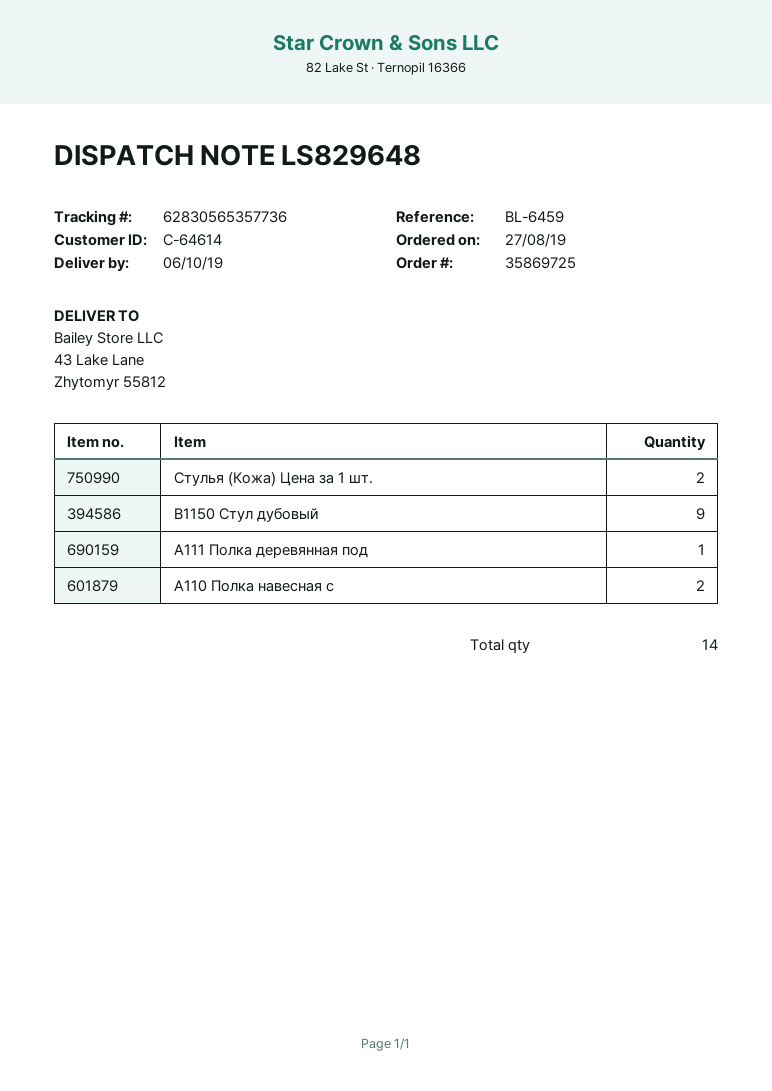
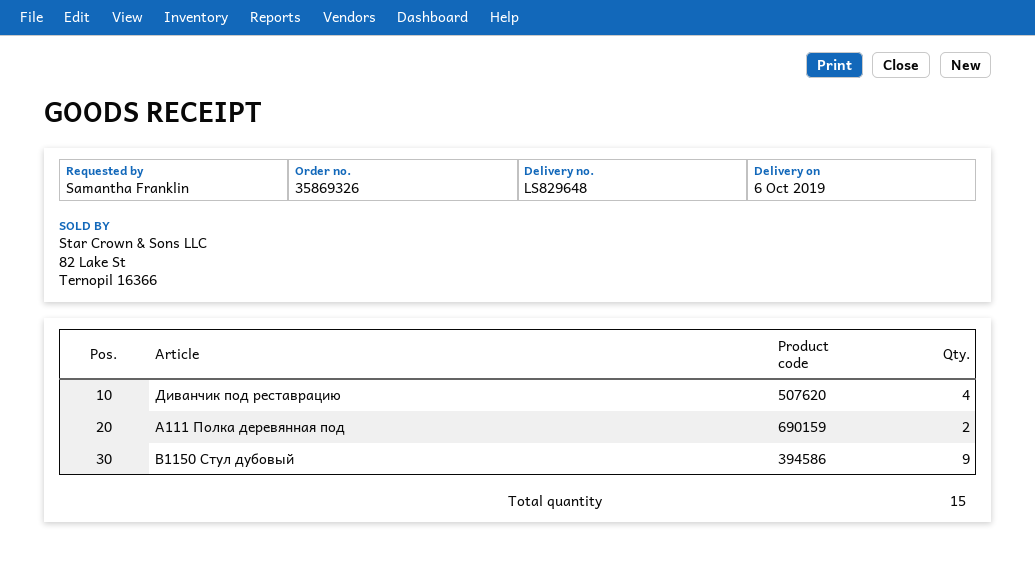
order number: 35869725 -> 35869326
Стулья (Кожа) Цена за 1 шт.: 2 -> none
А111 Полка деревянная под: 1 -> 2
А110 Полка навесная с: 2 -> none
Диванчик под реставрацию: none -> 4
total quantity: 14 -> 15

